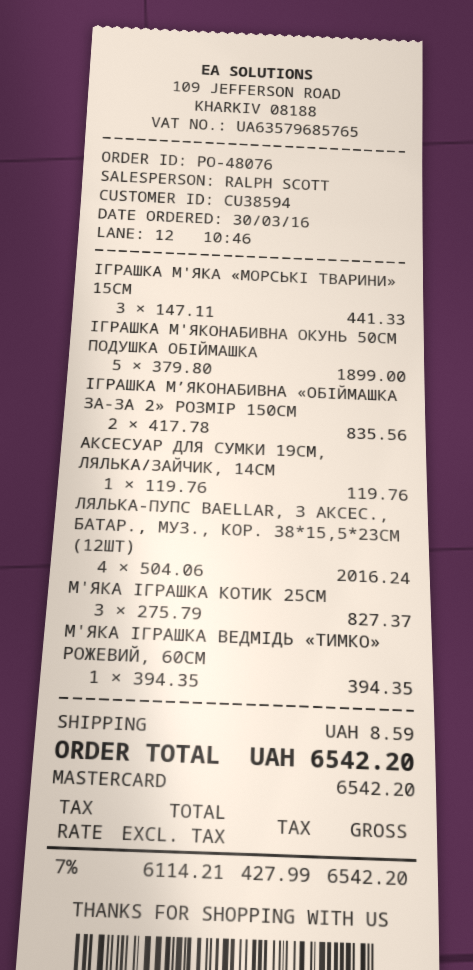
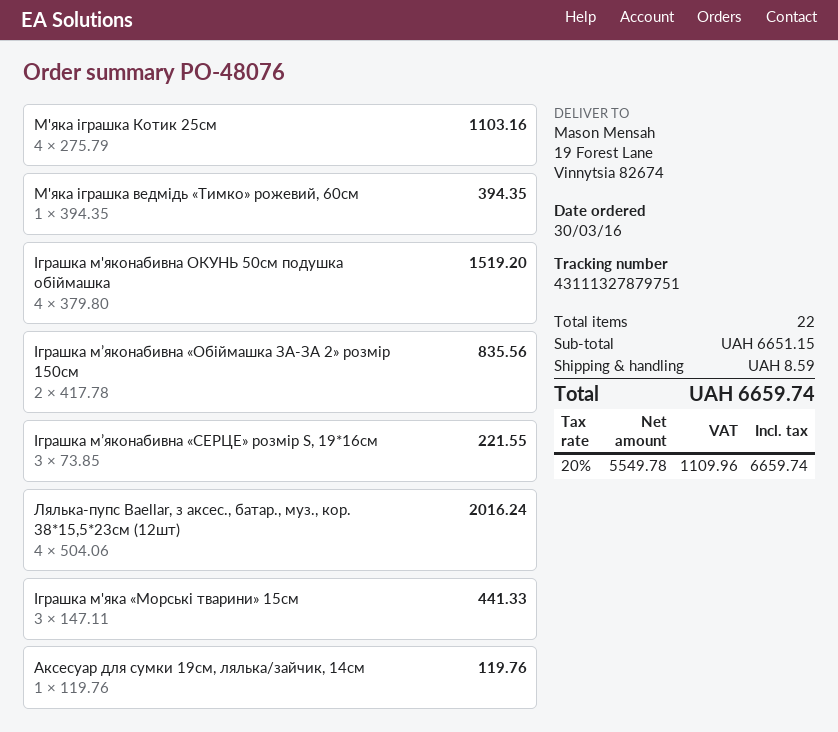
ІГРАШКА М'ЯКОНАБИВНА ОКУНЬ 50СМ ПОДУШКА ОБІЙМАШКА: 5 x 379.80 = 1899.00 -> 4 x 379.80 = 1519.20
М'ЯКА ІГРАШКА КОТИК 25СМ: 3 x 275.79 = 827.37 -> 4 x 275.79 = 1103.16
Іграшка м’яконабивна «СЕРЦЕ» розмір S, 19*16см: none -> 3 x 73.85 = 221.55
net: 6114.21 -> 5549.78
tax: 7% = 427.99 -> 20% = 1109.96
total: 6542.20 -> 6659.74

